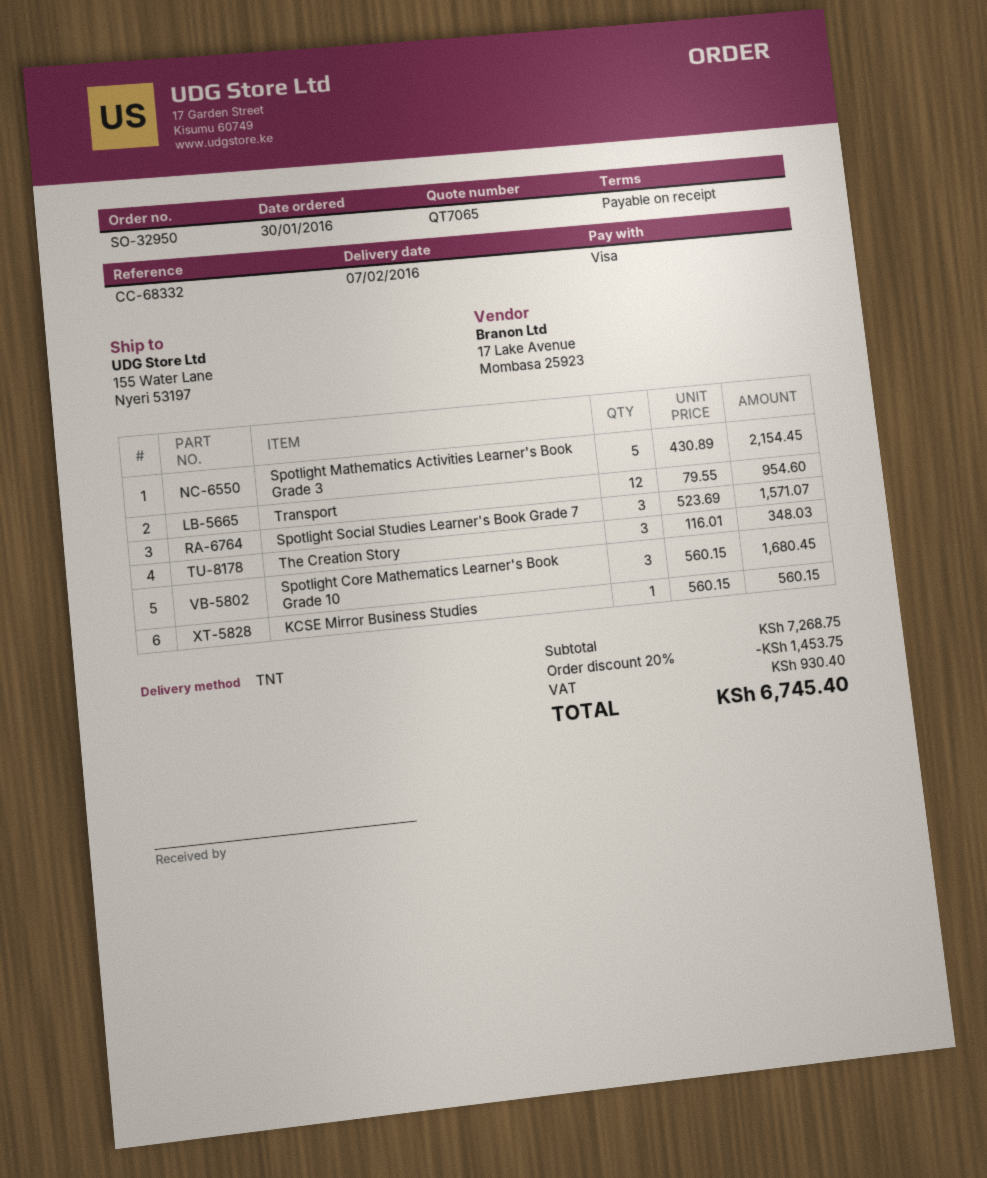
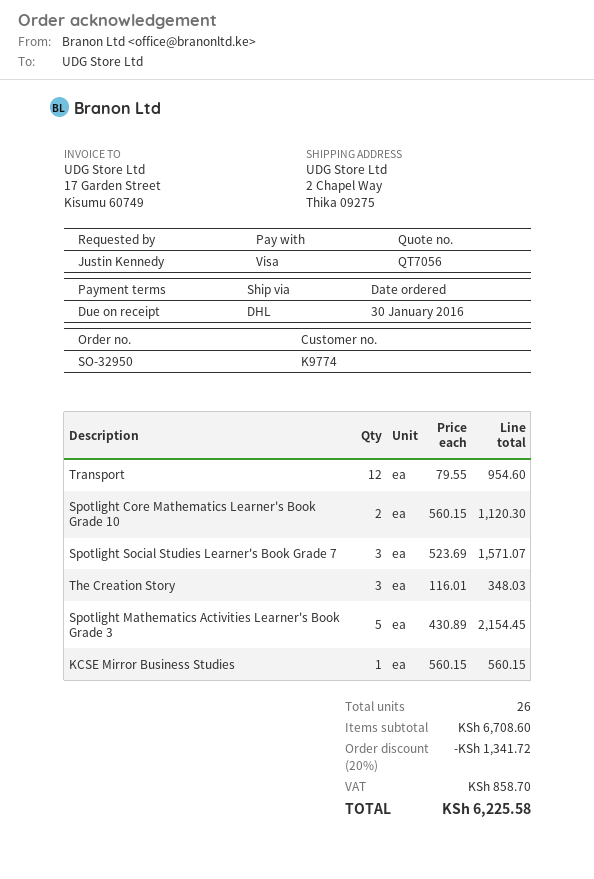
quote number: QT7065 -> QT7056
shipping method: TNT -> DHL
ship to: 155 Water Lane, Nyeri 53197 -> 2 Chapel Way, Thika 09275
Spotlight Core Mathematics Learner's Book Grade 10: 3 x 560.15 = 1680.45 -> 2 x 560.15 = 1120.30
subtotal: 7268.75 -> 6708.60
discount: 20% = 1453.75 -> 20% = 1341.72
tax: 930.40 -> 858.70
total: 6745.40 -> 6225.58

